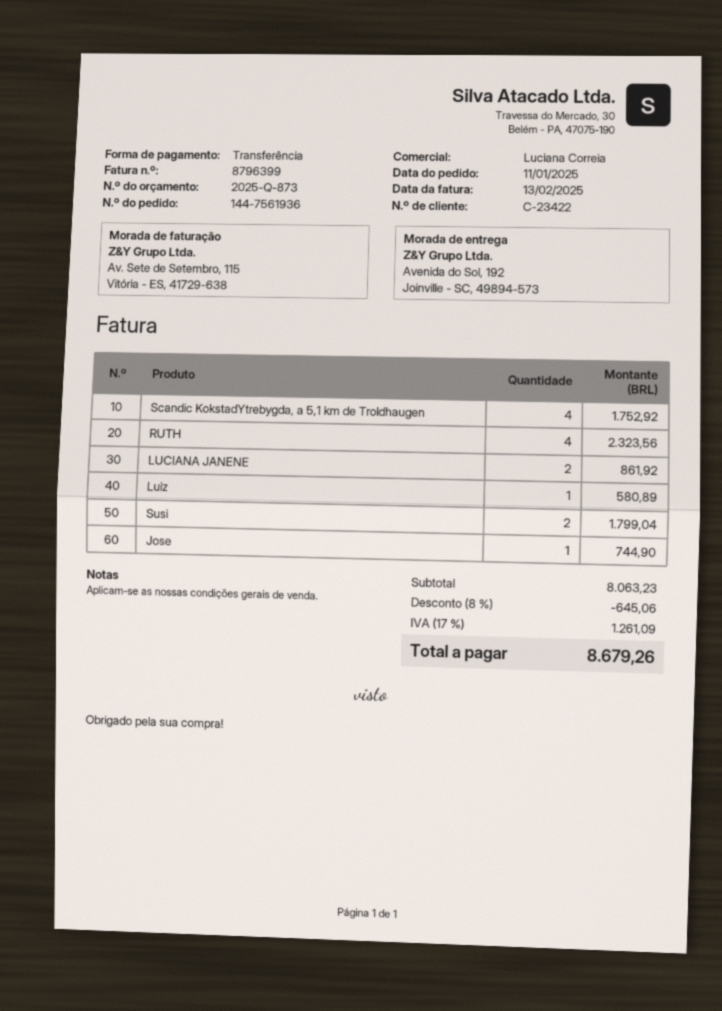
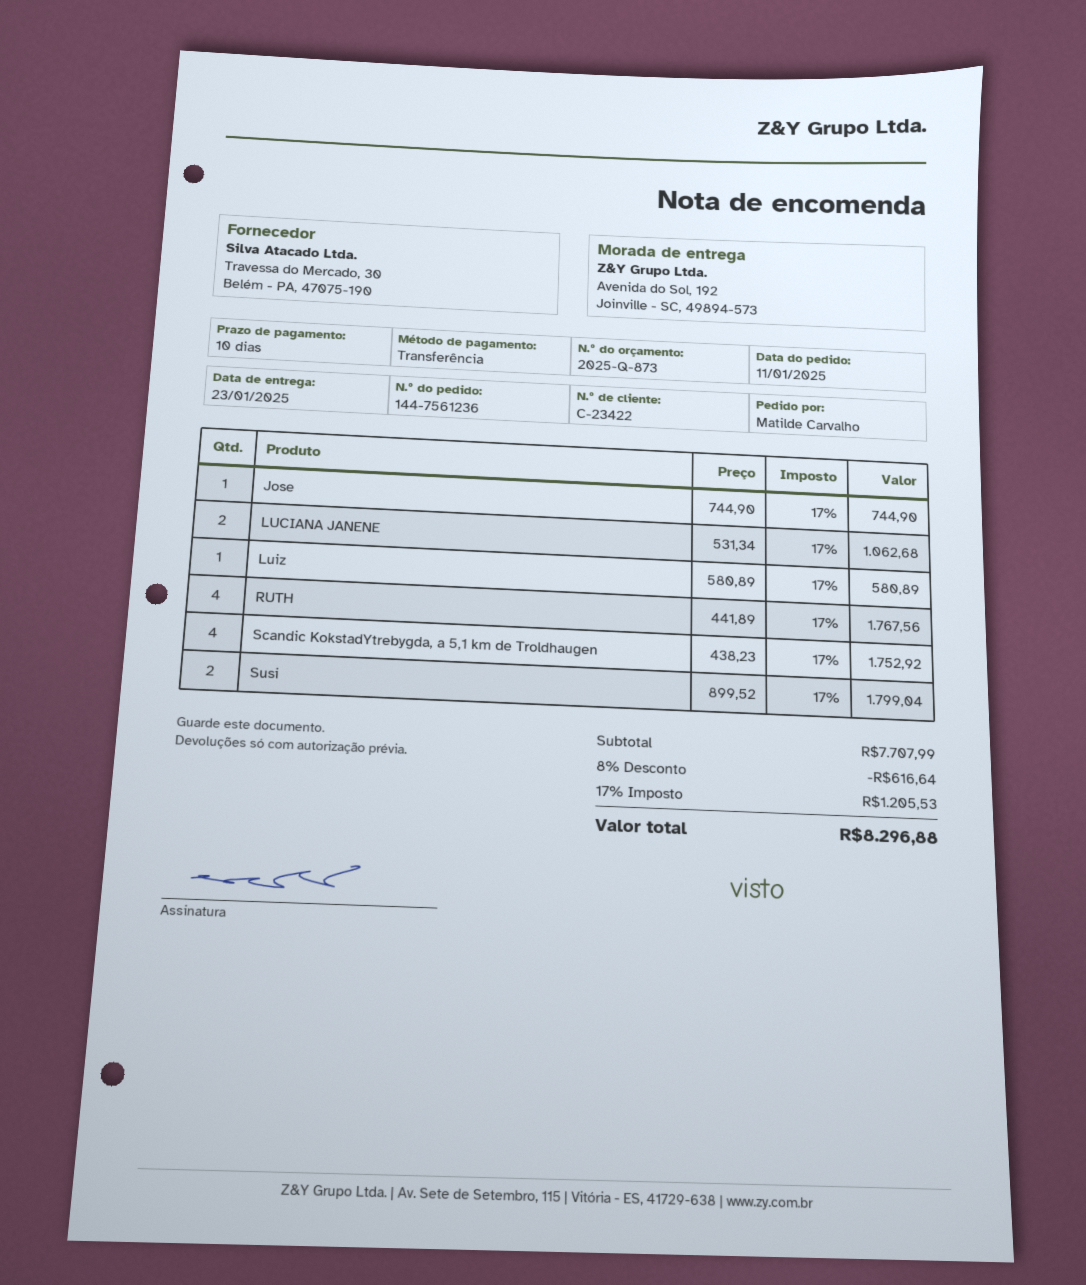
order number: 144-7561936 -> 144-7561236
RUTH: 4 for 2323.56 -> 4 for 1767.56
LUCIANA JANENE: 2 for 861.92 -> 2 for 1062.68
subtotal: 8063.23 -> 7707.99
discount: 8% = 645.06 -> 8% = 616.64
tax: 17% = 1261.09 -> 17% = 1205.53
total: 8679.26 -> 8296.88

